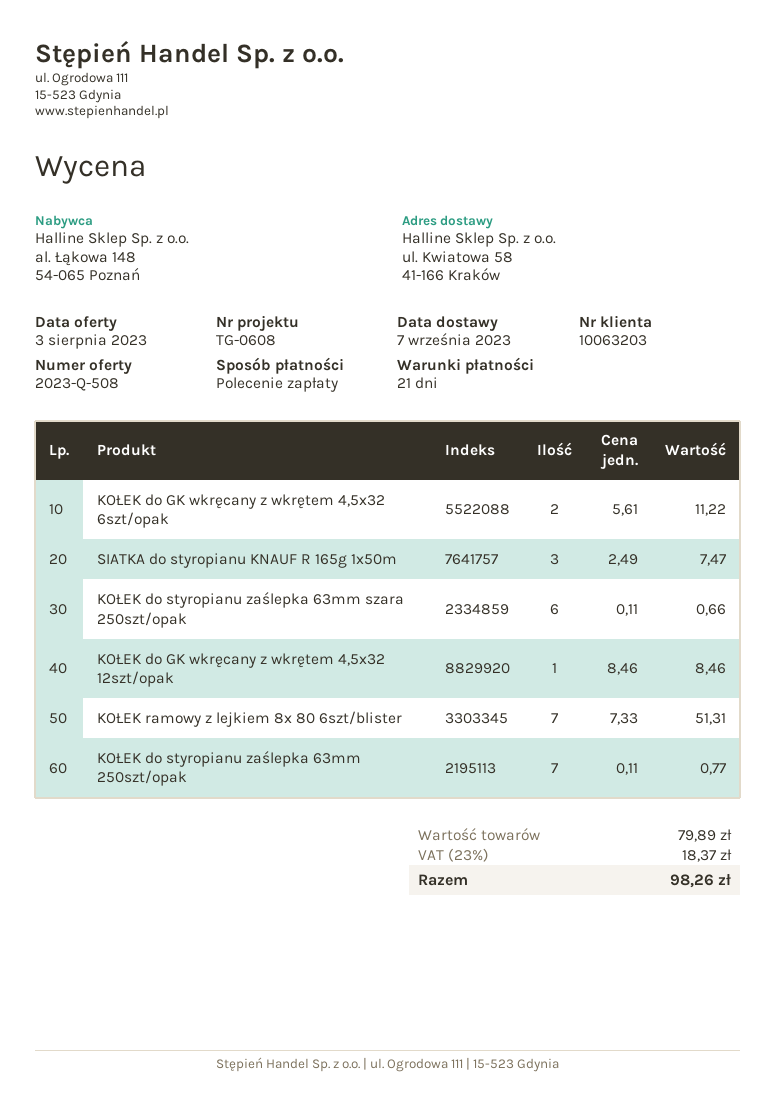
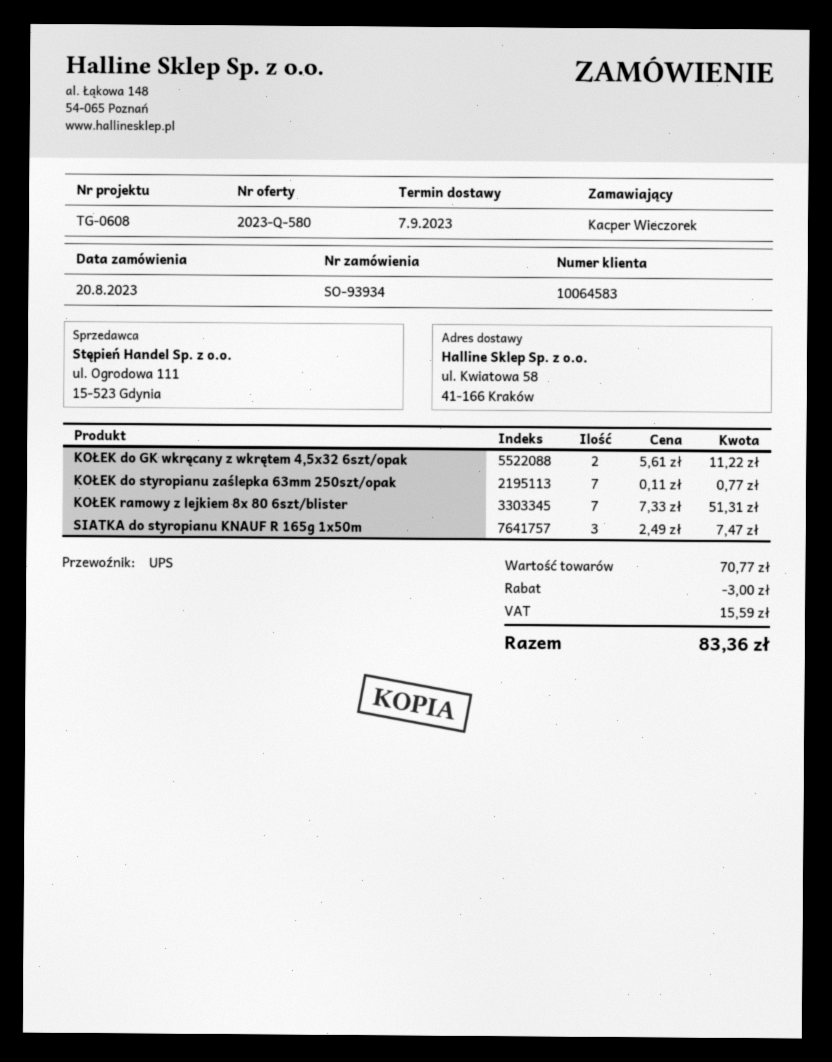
quote number: 2023-Q-508 -> 2023-Q-580
customer number: 10063203 -> 10064583
KOŁEK do styropianu zaślepka 63mm szara 250szt/opak: 6 x 0.11 = 0.66 -> none
KOŁEK do GK wkręcany z wkrętem 4,5x32 12szt/opak: 1 x 8.46 = 8.46 -> none
subtotal: 79.89 -> 70.77
discount: none -> 3.00
tax: 18.37 -> 15.59
total: 98.26 -> 83.36

